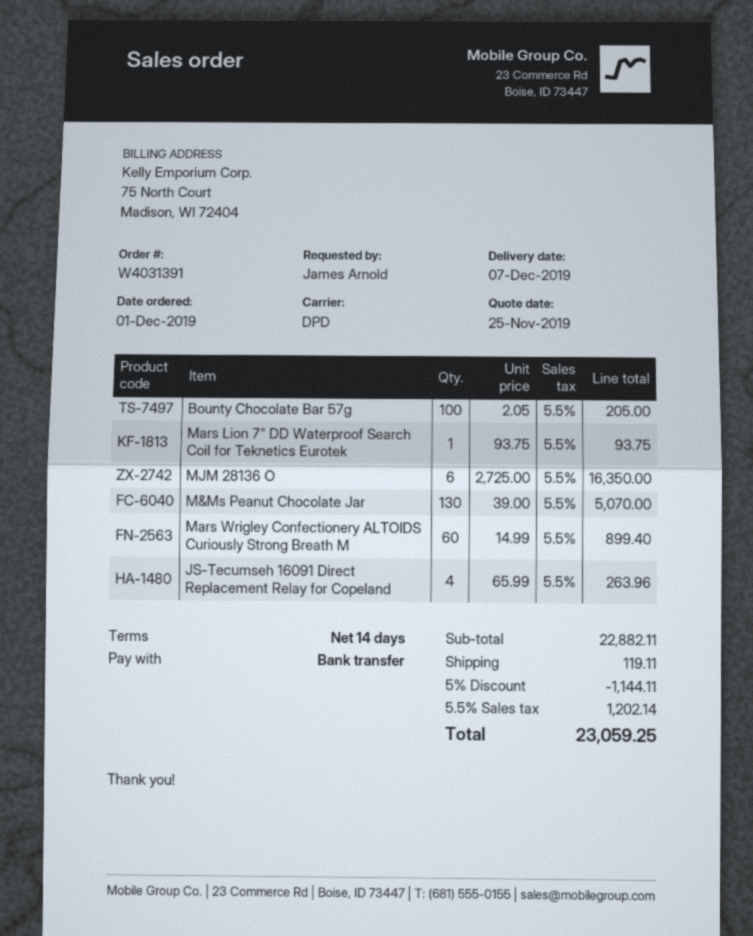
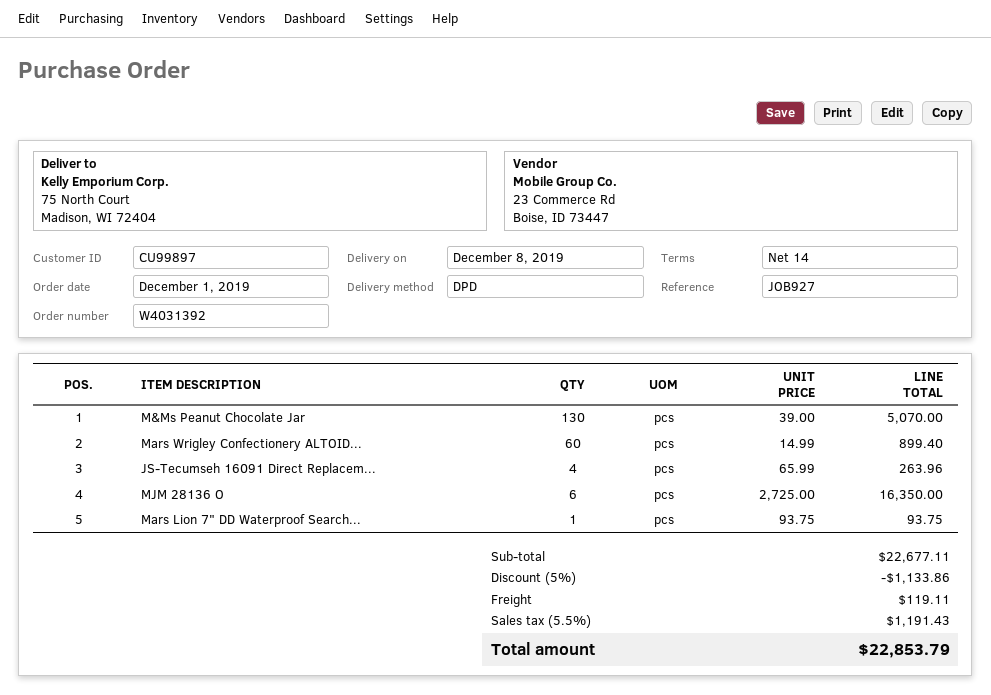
order number: W4031391 -> W4031392
delivery date: 2019-12-07 -> 2019-12-08
Bounty Chocolate Bar 57g: 100 x 2.05 = 205.00 -> none
subtotal: 22882.11 -> 22677.11
discount: 5% = 1144.11 -> 5% = 1133.86
tax: 5.5% = 1202.14 -> 5.5% = 1191.43
total: 23059.25 -> 22853.79

